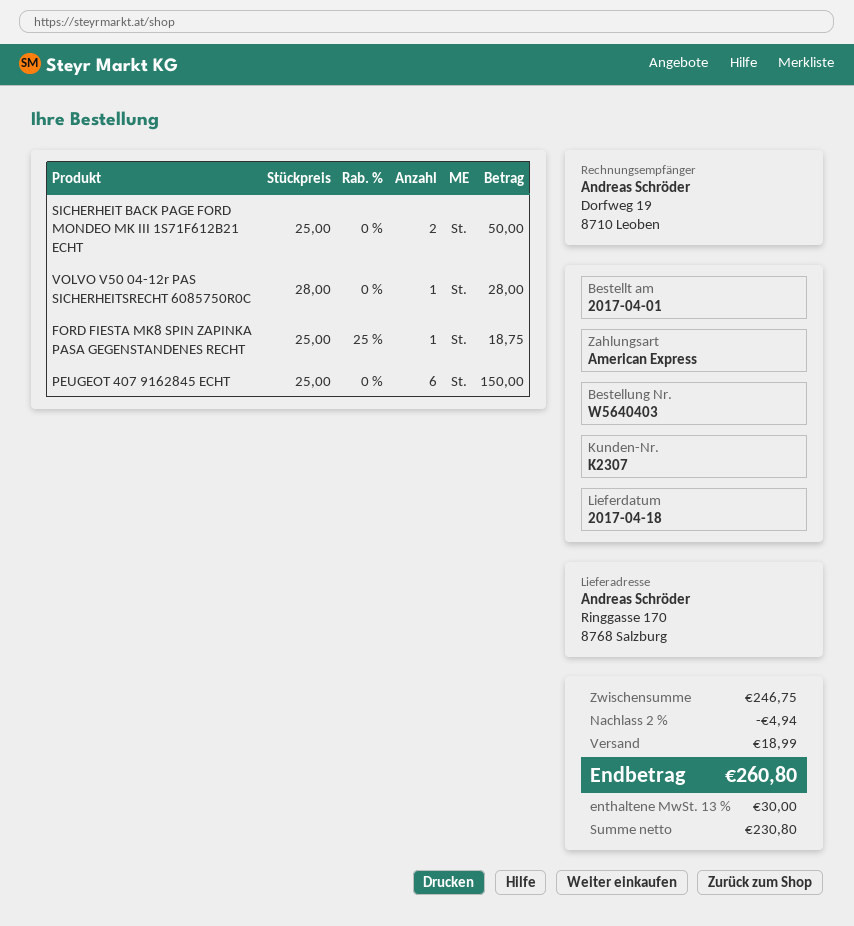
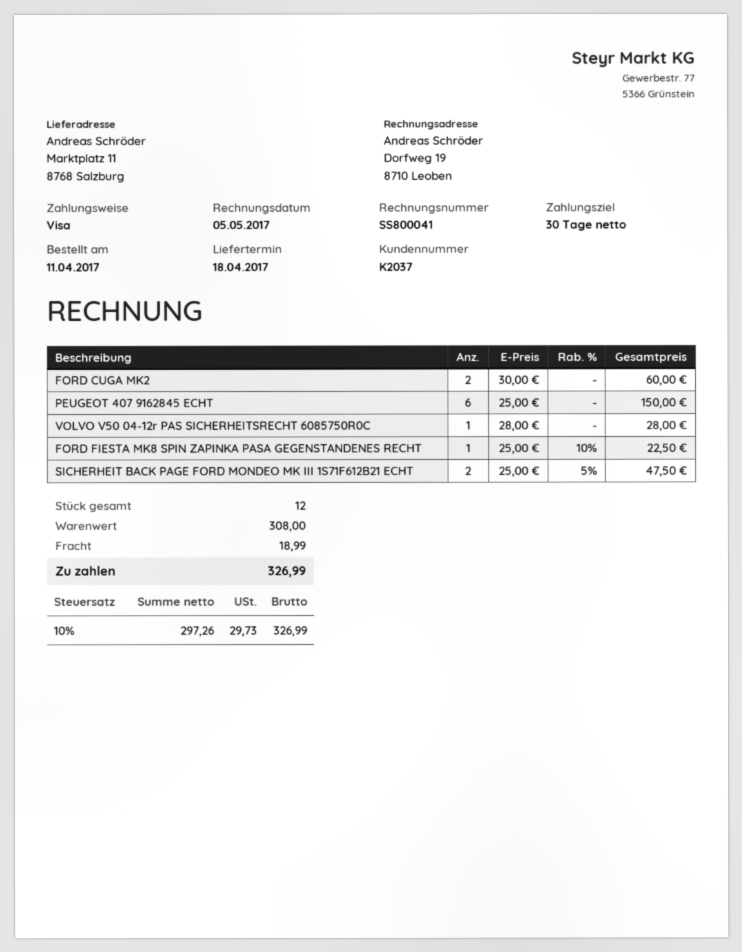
order date: 2017-04-01 -> 2017-04-11
customer number: K2307 -> K2037
payment method: American Express -> Visa
ship to: Ringgasse 170, 8768 Salzburg -> Marktplatz 11, 8768 Salzburg
SICHERHEIT BACK PAGE FORD MONDEO MK III 1S71F612B21 ECHT: 2 x 25.00 = 50.00 -> 2 x 25.00 - 5% = 47.50
FORD FIESTA MK8 SPIN ZAPINKA PASA GEGENSTANDENES RECHT: 1 x 25.00 - 25% = 18.75 -> 1 x 25.00 - 10% = 22.50
FORD CUGA MK2: none -> 2 x 30.00 = 60.00
subtotal: 246.75 -> 308.00
discount: 2% = 4.94 -> none
net: 230.80 -> 297.26
tax: 13% = 30.00 -> 10% = 29.73
total: 260.80 -> 326.99

